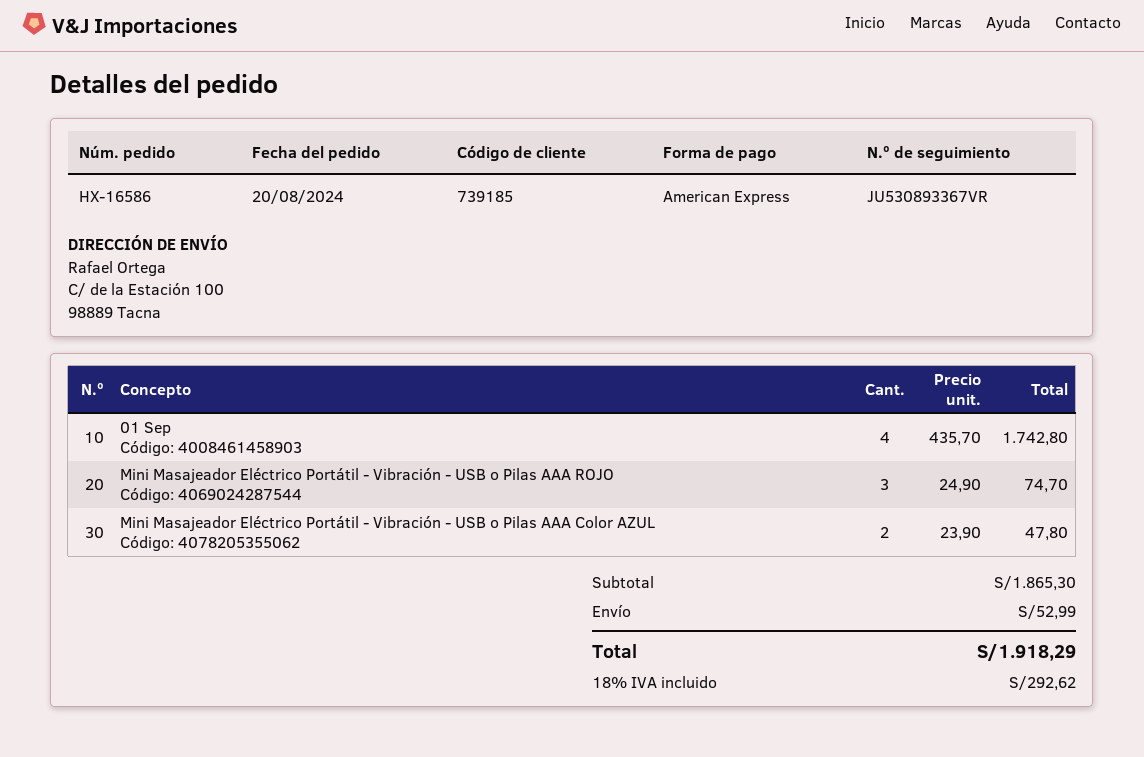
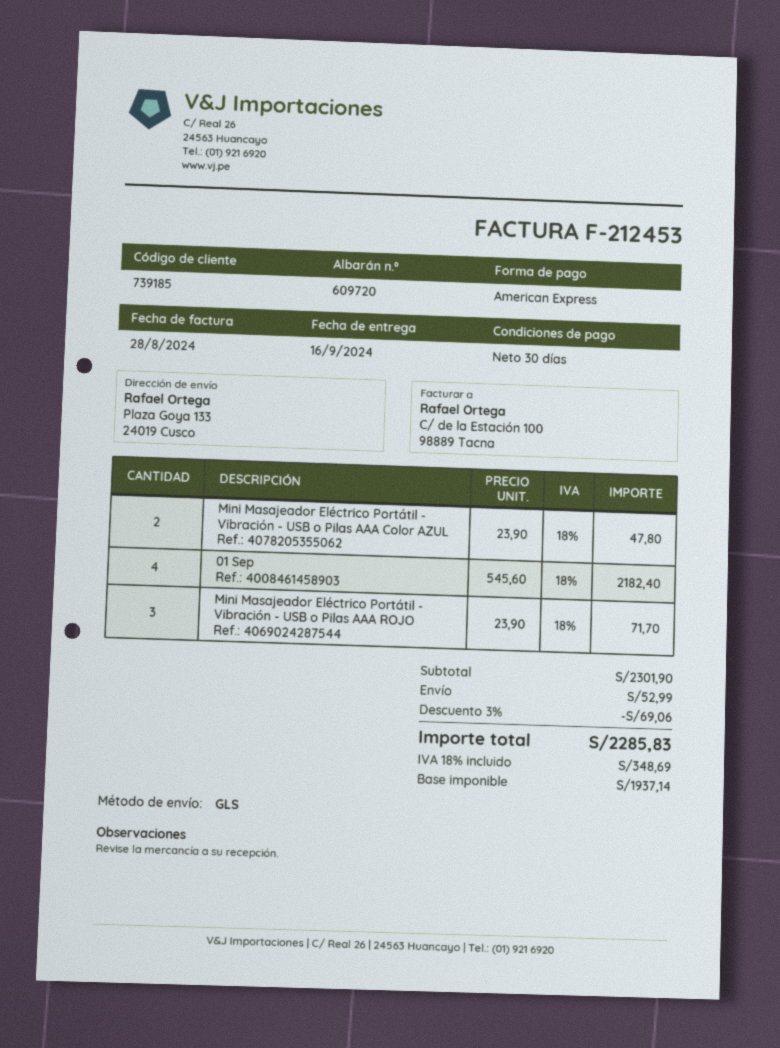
ship to: C/ de la Estación 100, 98889 Tacna -> Plaza Goya 133, 24019 Cusco
01 Sep: 4 x 435.70 = 1742.80 -> 4 x 545.60 = 2182.40
Mini Masajeador Eléctrico Portátil - Vibración - USB o Pilas AAA ROJO: 3 x 24.90 = 74.70 -> 3 x 23.90 = 71.70
subtotal: 1865.30 -> 2301.90
discount: none -> 3% = 69.06
tax: 18% = 292.62 -> 18% = 348.69
total: 1918.29 -> 2285.83

